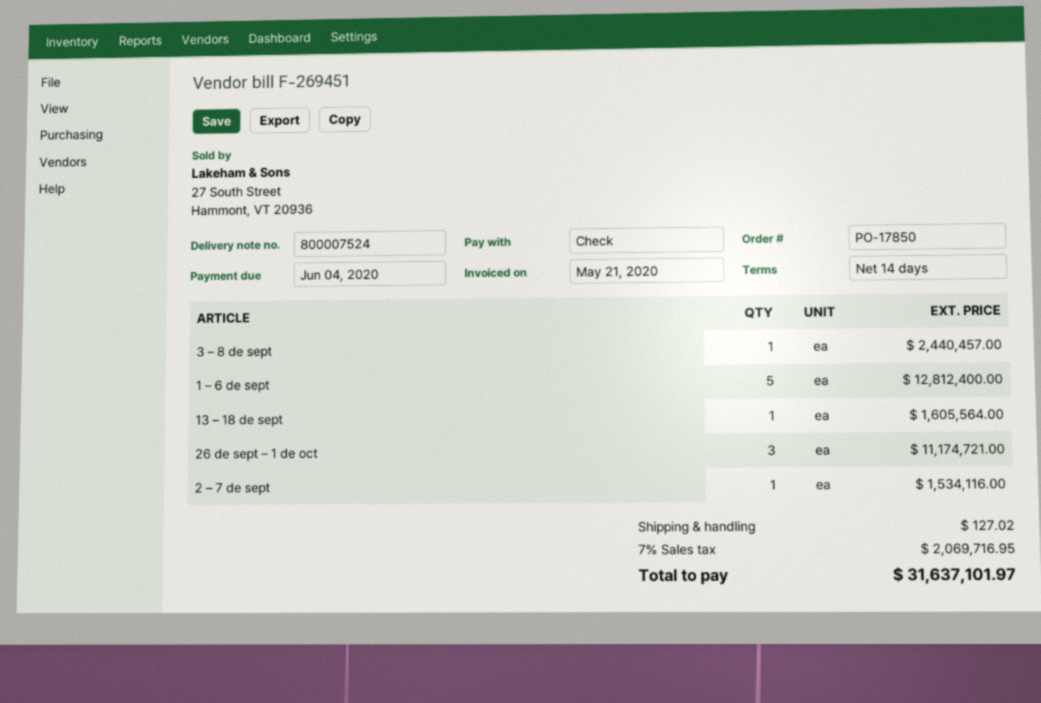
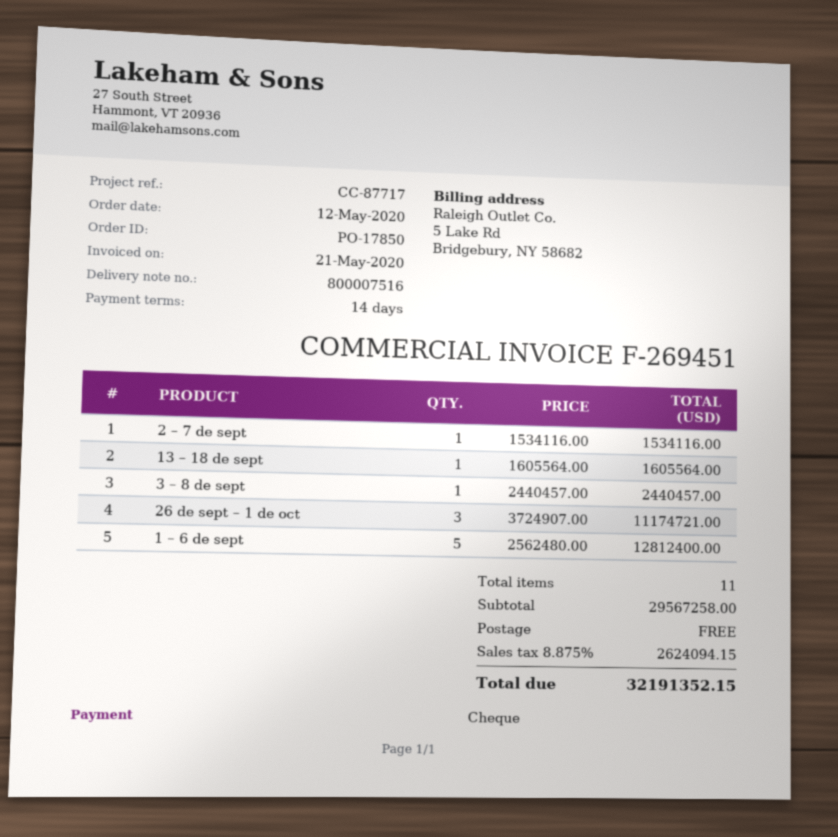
delivery note number: 800007524 -> 800007516
shipping: 127.02 -> 0.00
tax: 7% = 2069716.95 -> 8.875% = 2624094.15
total: 31637101.97 -> 32191352.15

